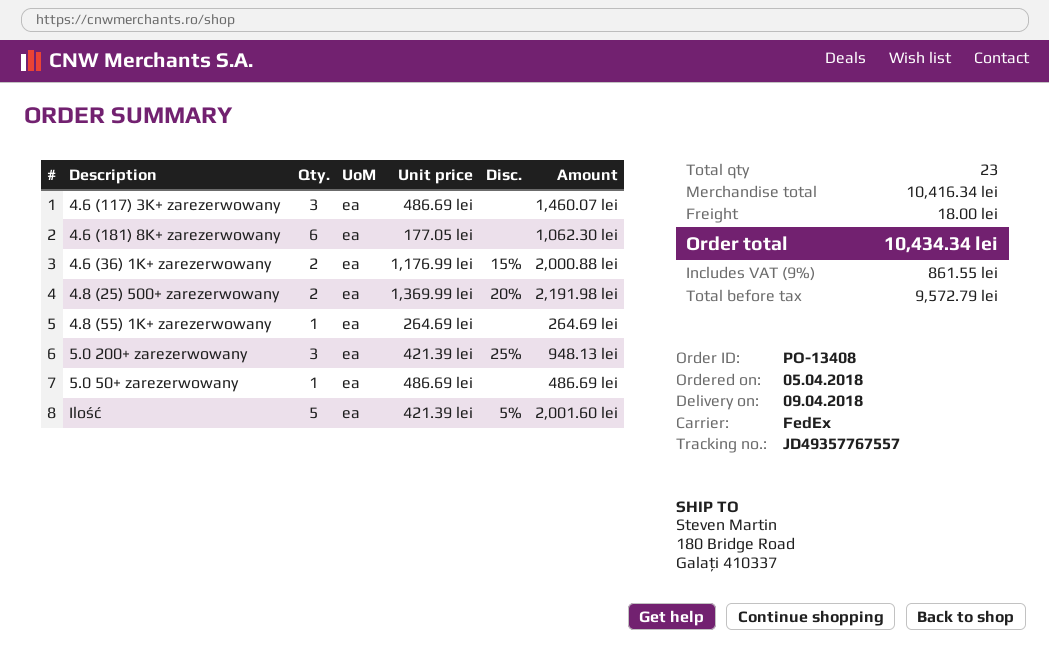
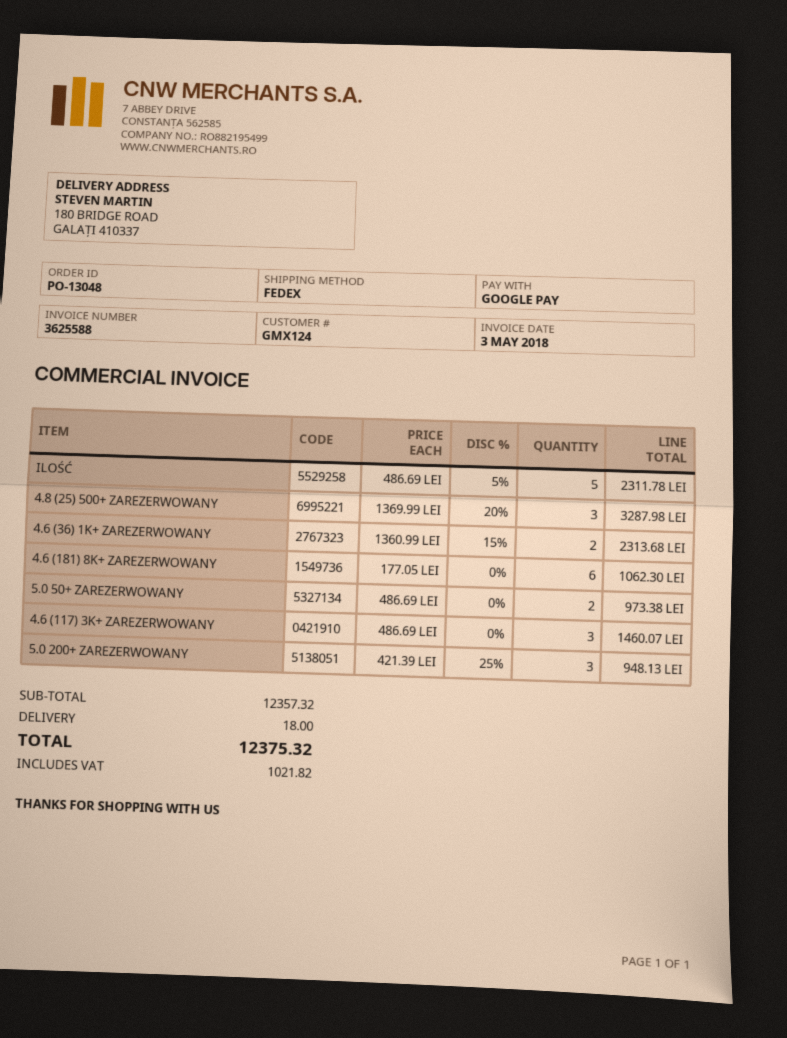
order number: PO-13408 -> PO-13048
4.6 (36) 1K+ zarezerwowany: 2 x 1176.99 - 15% = 2000.88 -> 2 x 1360.99 - 15% = 2313.68
4.8 (25) 500+ zarezerwowany: 2 x 1369.99 - 20% = 2191.98 -> 3 x 1369.99 - 20% = 3287.98
4.8 (55) 1K+ zarezerwowany: 1 x 264.69 = 264.69 -> none
5.0 50+ zarezerwowany: 1 x 486.69 = 486.69 -> 2 x 486.69 = 973.38
Ilość: 5 x 421.39 - 5% = 2001.60 -> 5 x 486.69 - 5% = 2311.78
subtotal: 10416.34 -> 12357.32
tax: 861.55 -> 1021.82
total: 10434.34 -> 12375.32

